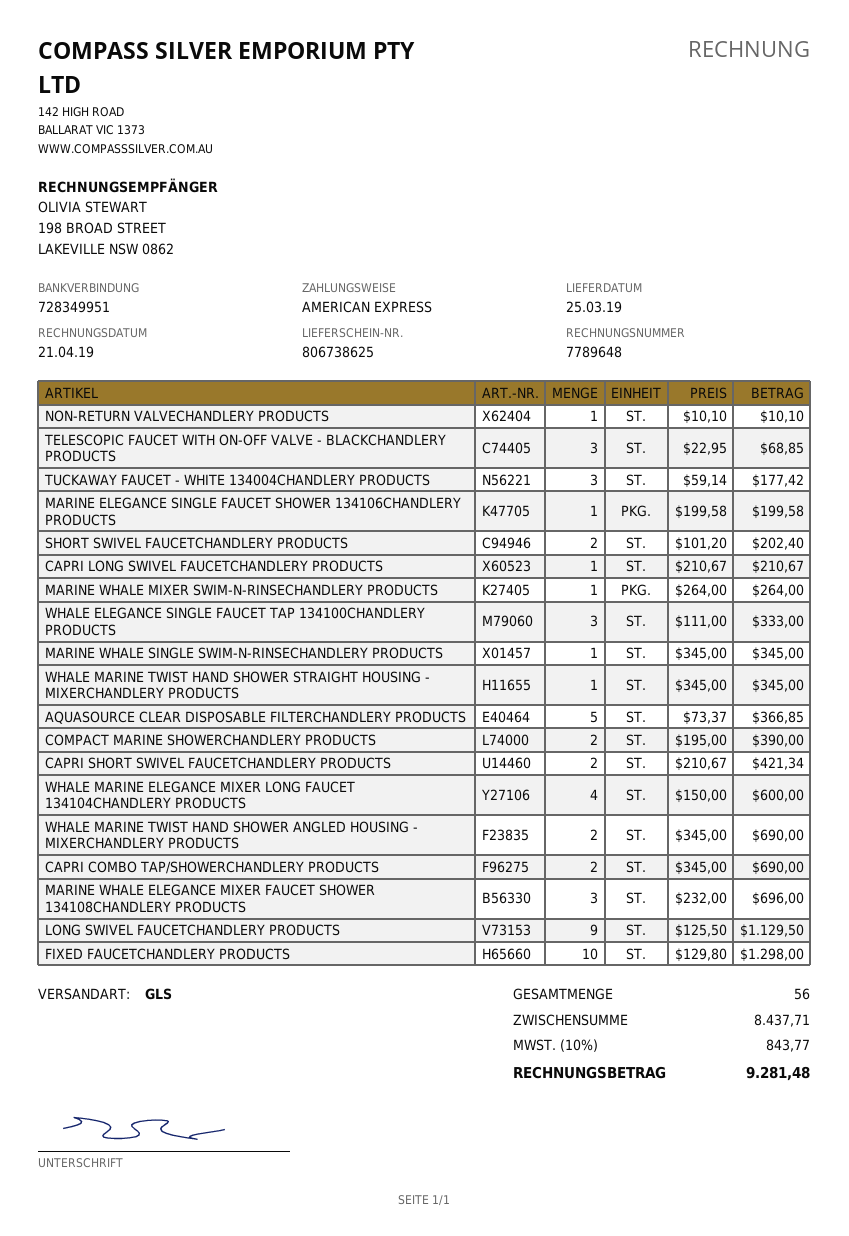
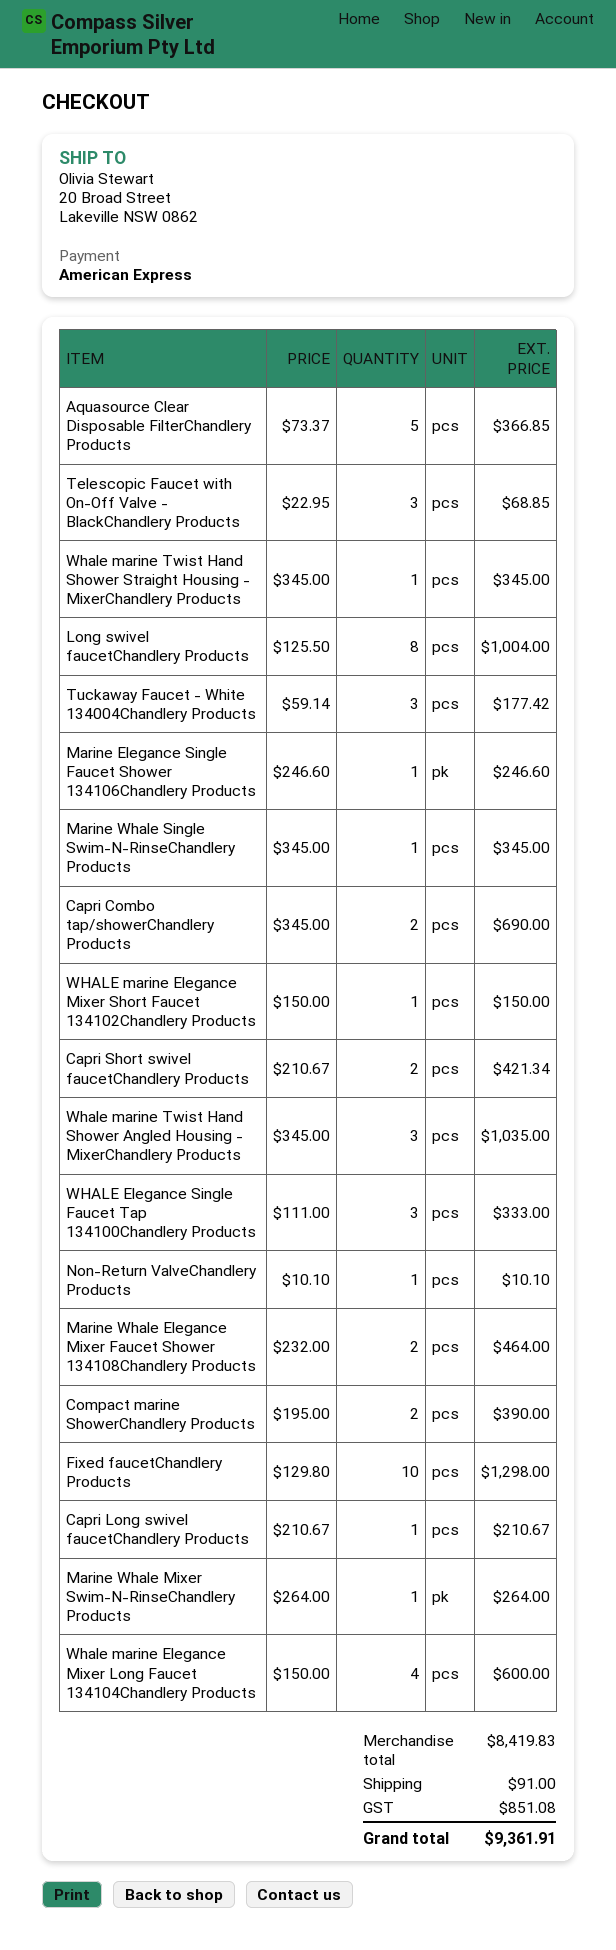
MARINE ELEGANCE SINGLE FAUCET SHOWER 134106CHANDLERY PRODUCTS: 1 x 199.58 = 199.58 -> 1 x 246.60 = 246.60
SHORT SWIVEL FAUCETCHANDLERY PRODUCTS: 2 x 101.20 = 202.40 -> none
WHALE MARINE TWIST HAND SHOWER ANGLED HOUSING - MIXERCHANDLERY PRODUCTS: 2 x 345.00 = 690.00 -> 3 x 345.00 = 1035.00
MARINE WHALE ELEGANCE MIXER FAUCET SHOWER 134108CHANDLERY PRODUCTS: 3 x 232.00 = 696.00 -> 2 x 232.00 = 464.00
LONG SWIVEL FAUCETCHANDLERY PRODUCTS: 9 x 125.50 = 1129.50 -> 8 x 125.50 = 1004.00
WHALE marine Elegance Mixer Short Faucet 134102Chandlery Products: none -> 1 x 150.00 = 150.00
subtotal: 8437.71 -> 8419.83
shipping: none -> 91.00
tax: 843.77 -> 851.08
total: 9281.48 -> 9361.91

